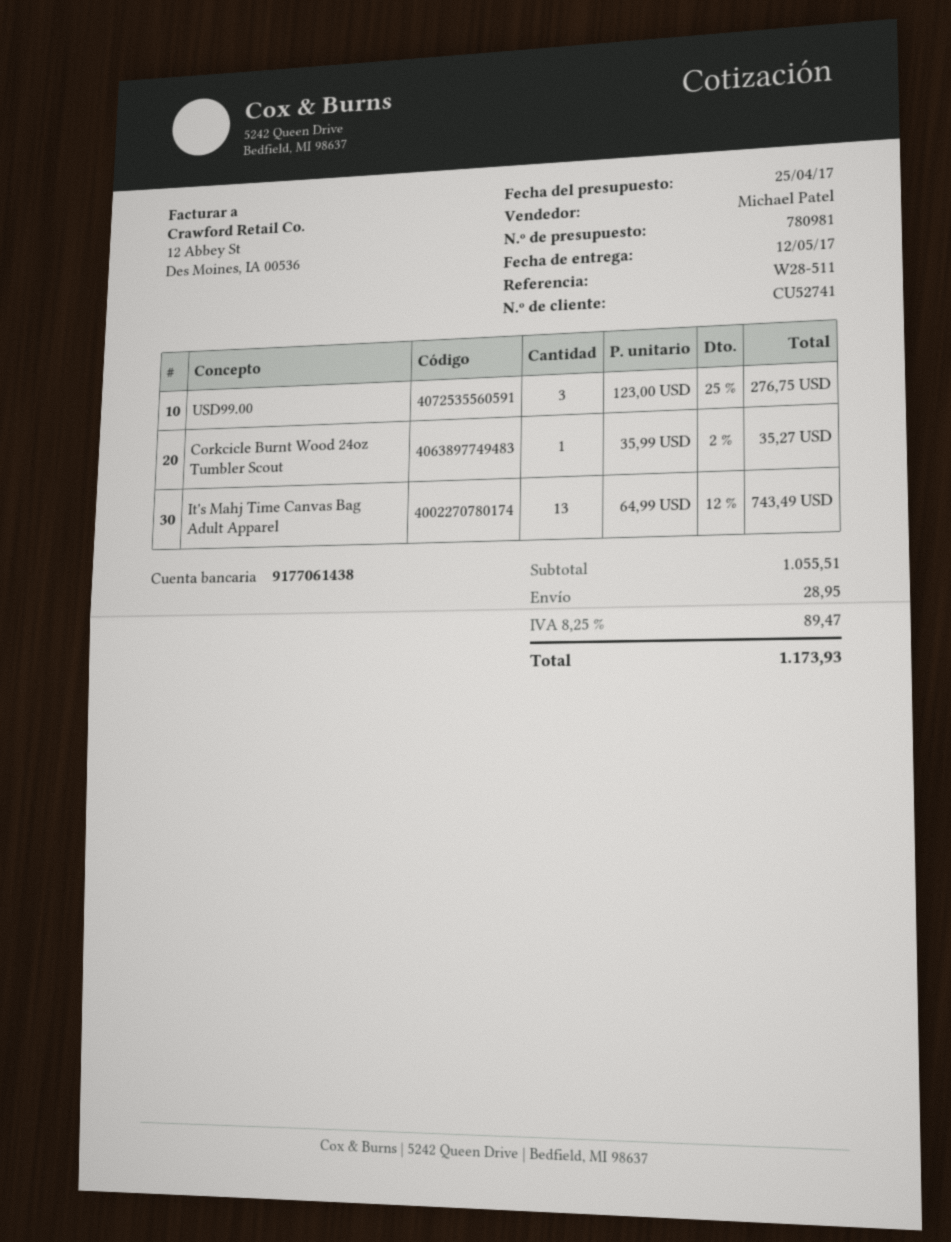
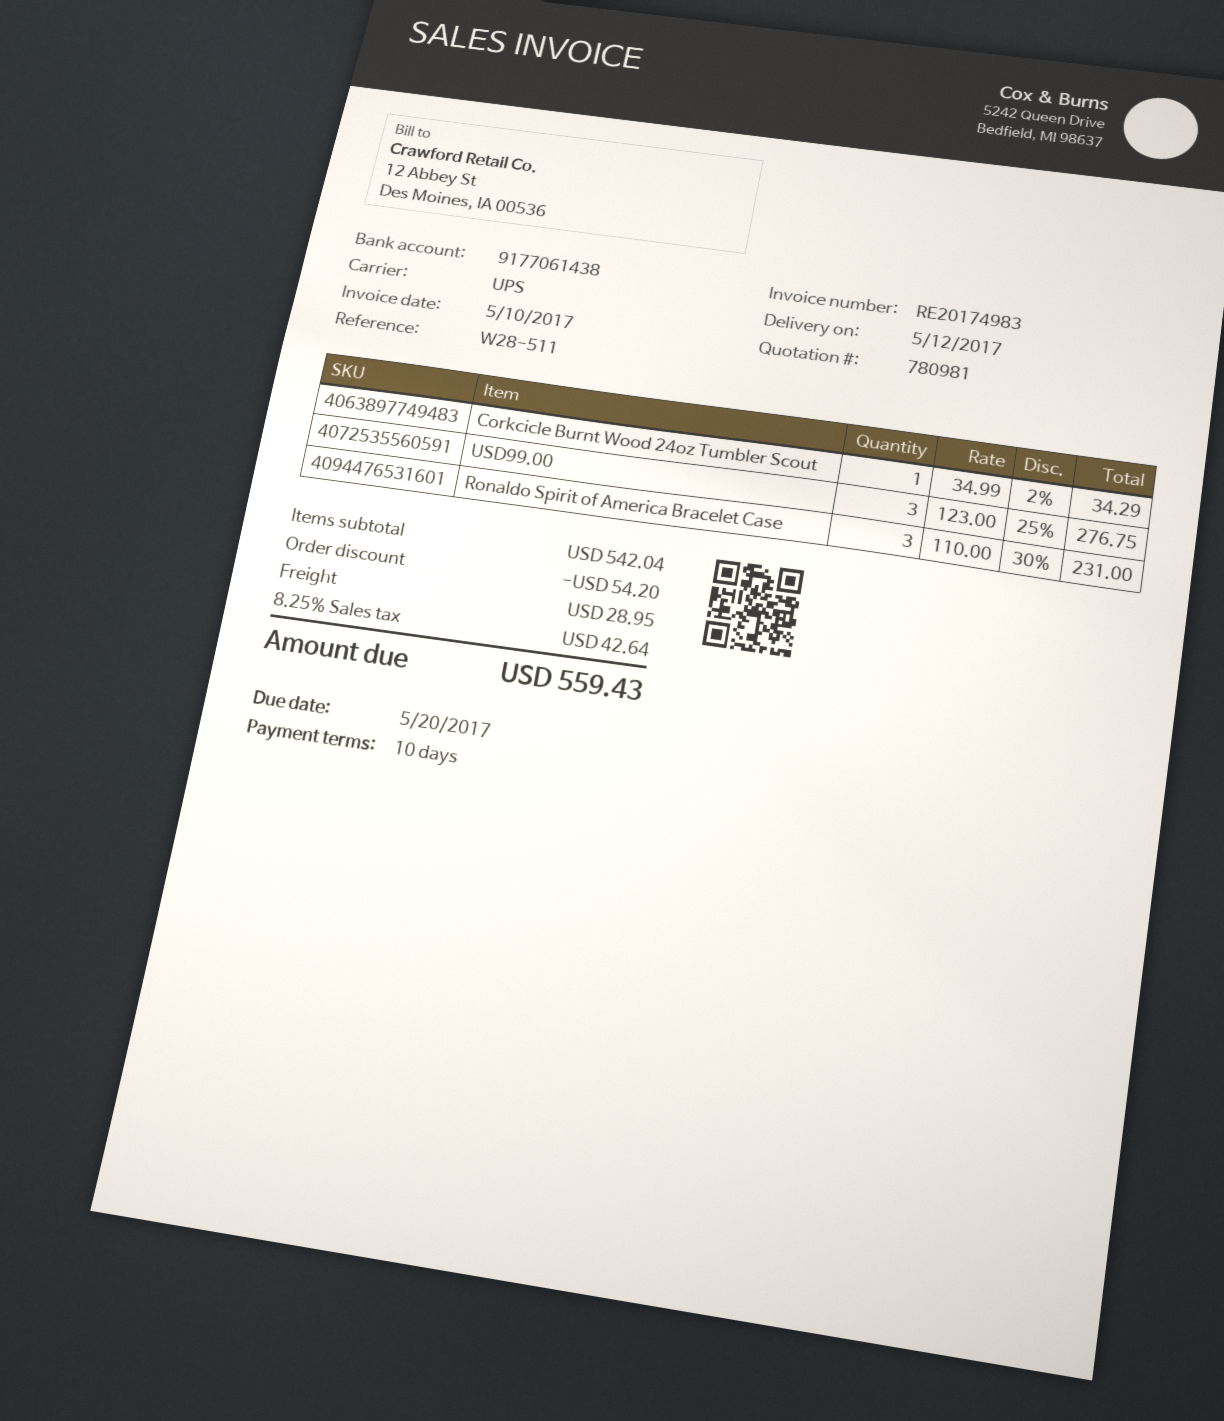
Corkcicle Burnt Wood 24oz Tumbler Scout: 1 x 35.99 - 2% = 35.27 -> 1 x 34.99 - 2% = 34.29
It's Mahj Time Canvas Bag Adult Apparel: 13 x 64.99 - 12% = 743.49 -> none
Ronaldo Spirit of America Bracelet Case: none -> 3 x 110.00 - 30% = 231.00
subtotal: 1055.51 -> 542.04
discount: none -> 54.20
tax: 8.25% = 89.47 -> 8.25% = 42.64
total: 1173.93 -> 559.43

